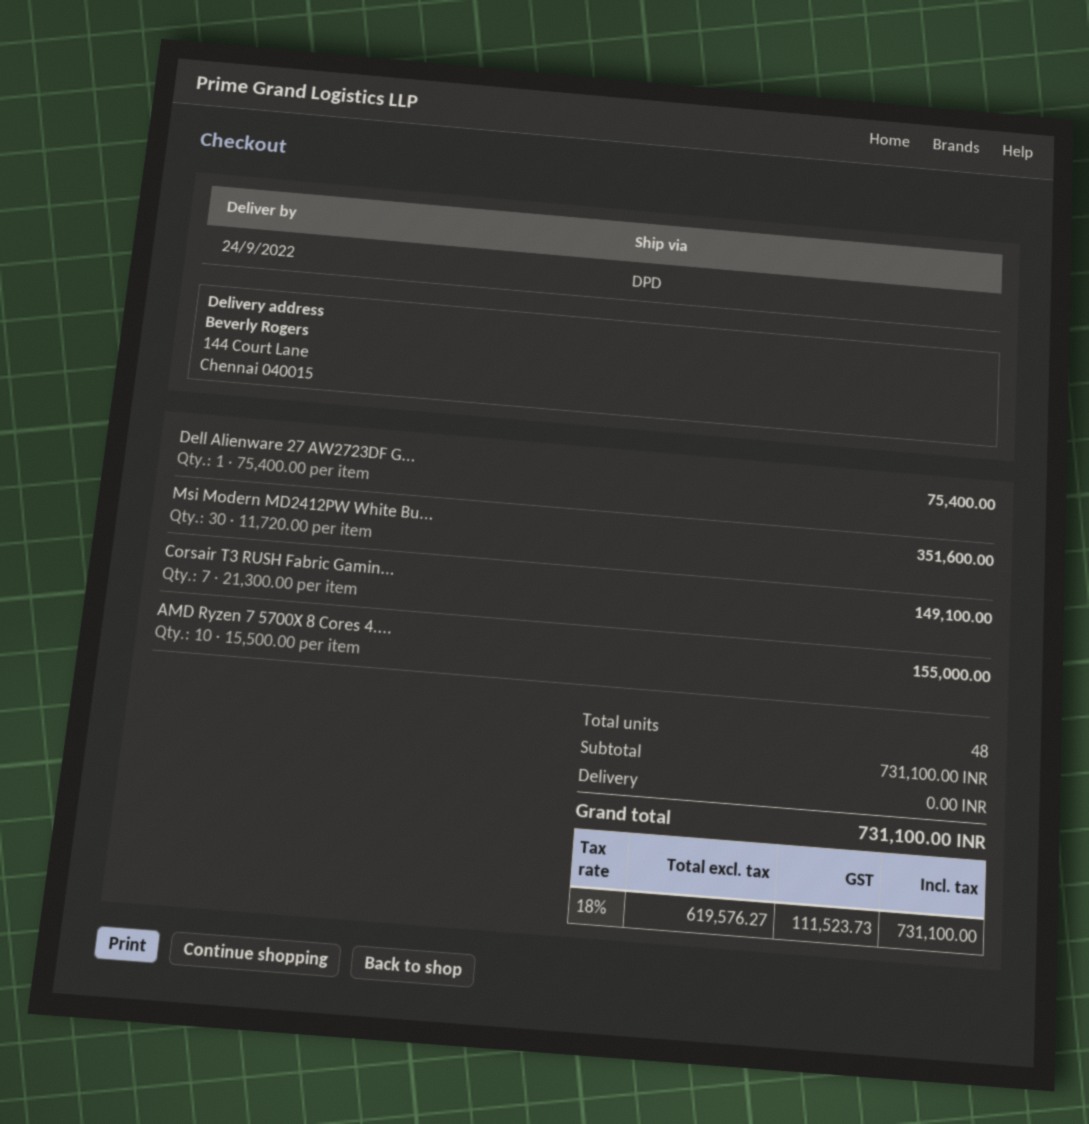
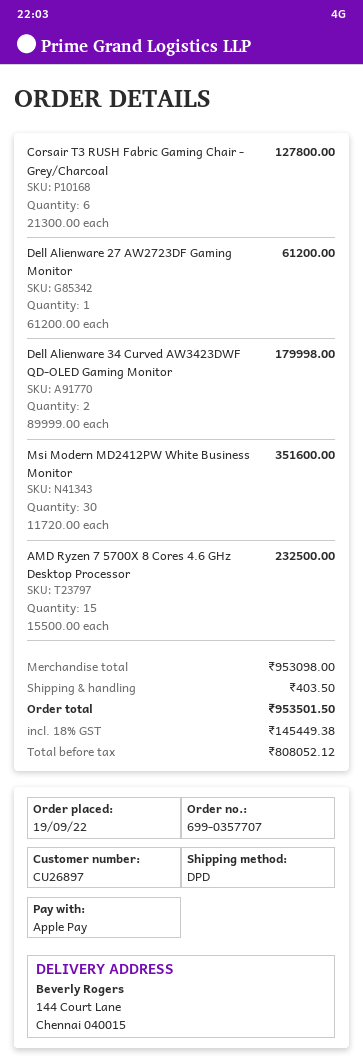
Dell Alienware 27 AW2723DF G...: 1 x 75400.00 = 75400.00 -> 1 x 61200.00 = 61200.00
Corsair T3 RUSH Fabric Gamin...: 7 x 21300.00 = 149100.00 -> 6 x 21300.00 = 127800.00
AMD Ryzen 7 5700X 8 Cores 4....: 10 x 15500.00 = 155000.00 -> 15 x 15500.00 = 232500.00
Dell Alienware 34 Curved AW3423DWF QD-OLED Gaming Monitor: none -> 2 x 89999.00 = 179998.00
subtotal: 731100.00 -> 953098.00
shipping: 0.00 -> 403.50
net: 619576.27 -> 808052.12
tax: 18% = 111523.73 -> 18% = 145449.38
total: 731100.00 -> 953501.50

